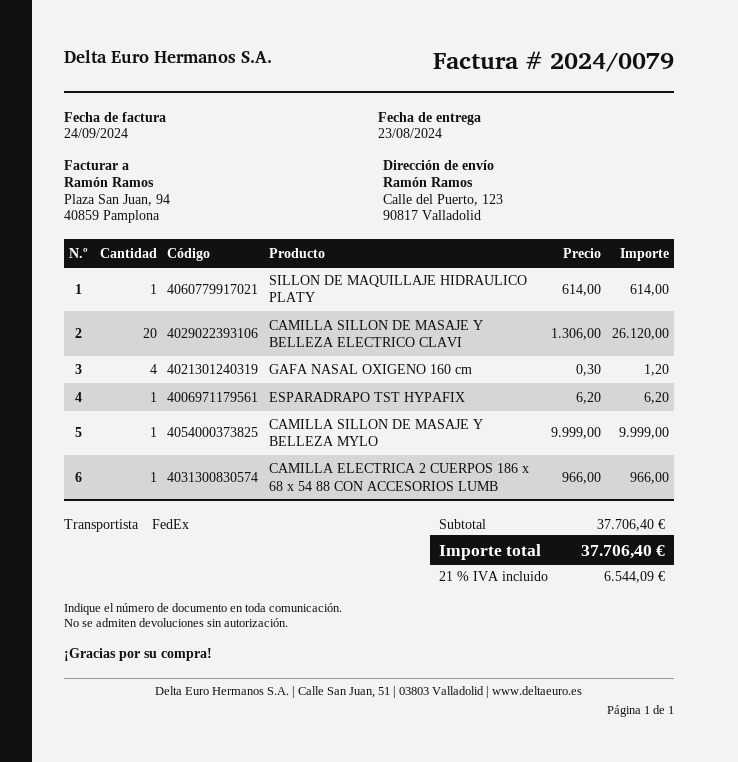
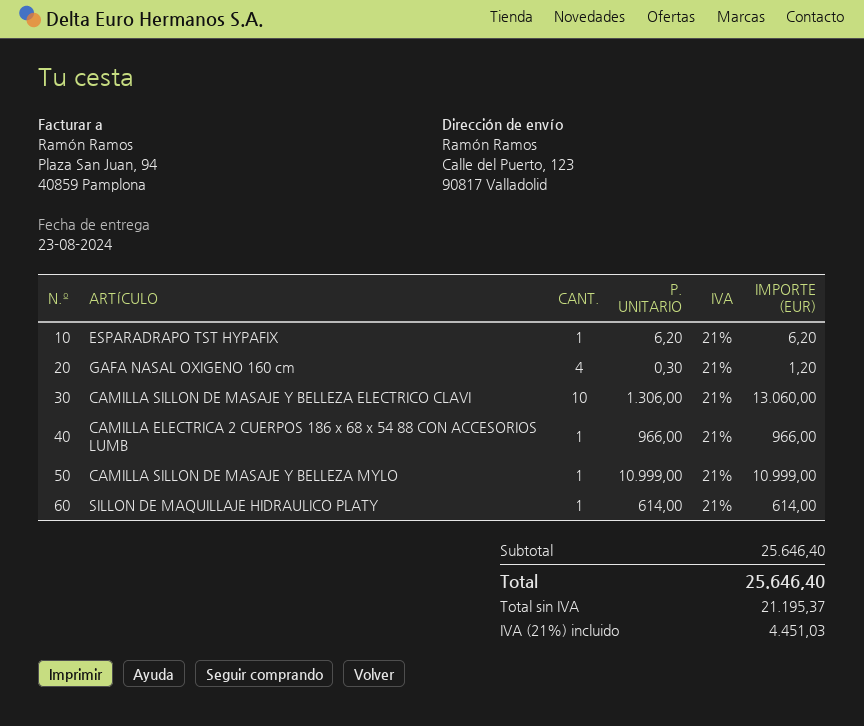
CAMILLA SILLON DE MASAJE Y BELLEZA ELECTRICO CLAVI: 20 x 1306.00 = 26120.00 -> 10 x 1306.00 = 13060.00
CAMILLA SILLON DE MASAJE Y BELLEZA MYLO: 1 x 9999.00 = 9999.00 -> 1 x 10999.00 = 10999.00
subtotal: 37706.40 -> 25646.40
tax: 21% = 6544.09 -> 21% = 4451.03
total: 37706.40 -> 25646.40

